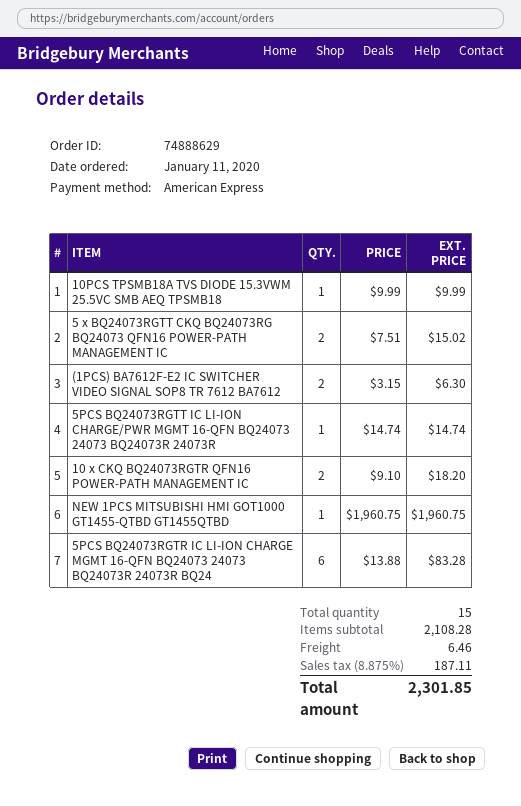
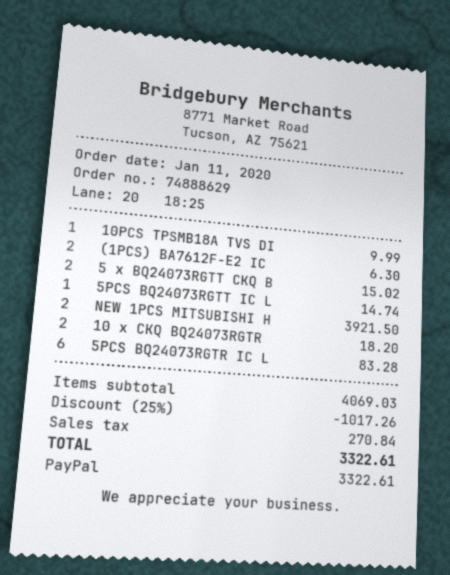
payment method: American Express -> PayPal
NEW 1PCS MITSUBISHI HMI GOT1000 GT1455-QTBD GT1455QTBD: 1 for 1960.75 -> 2 for 3921.50
subtotal: 2108.28 -> 4069.03
discount: none -> 25% = 1017.26
shipping: 6.46 -> none
tax: 187.11 -> 270.84
total: 2301.85 -> 3322.61

